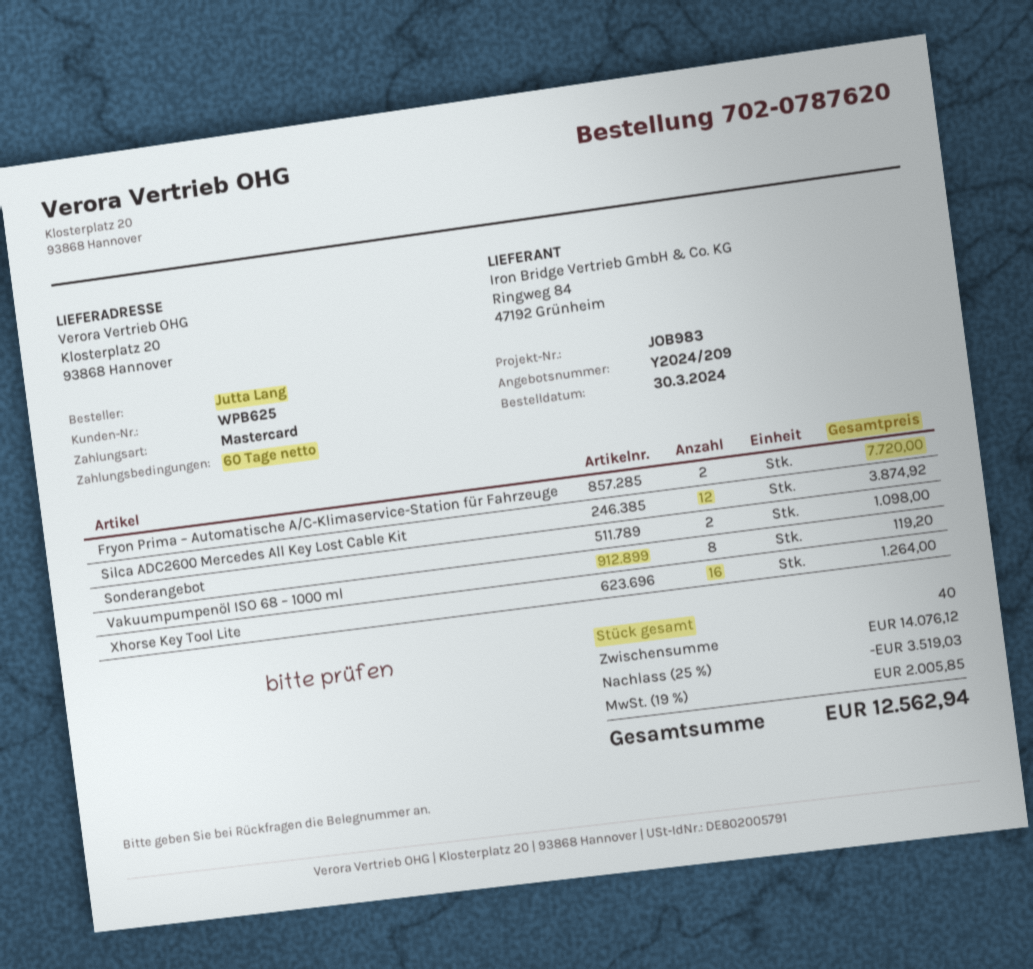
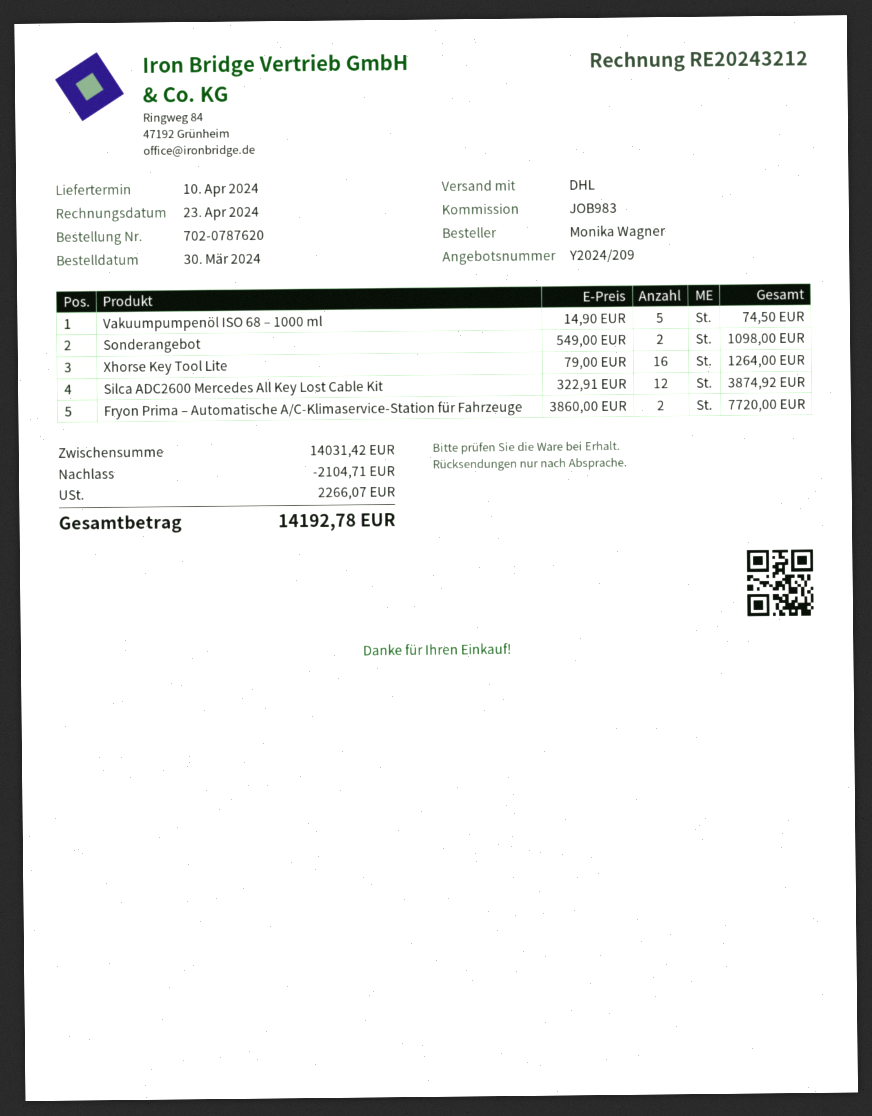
ordered by: Jutta Lang -> Monika Wagner
Vakuumpumpenöl ISO 68 – 1000 ml: 8 for 119.20 -> 5 for 74.50
subtotal: 14076.12 -> 14031.42
discount: 3519.03 -> 2104.71
tax: 2005.85 -> 2266.07
total: 12562.94 -> 14192.78

